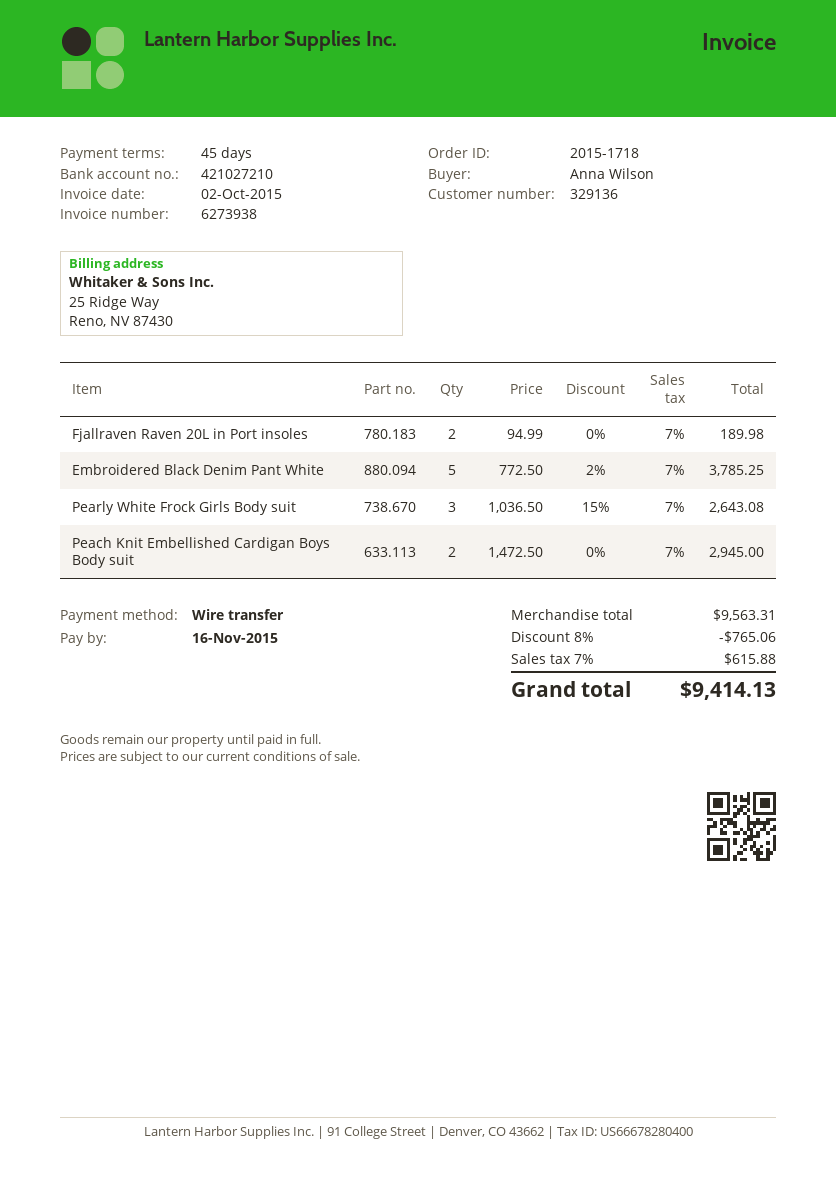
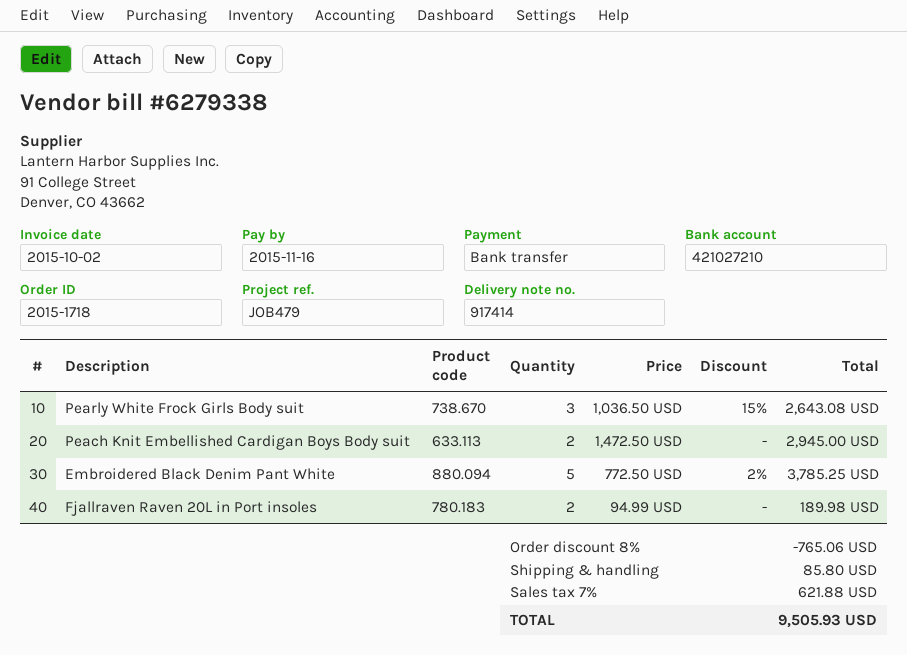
invoice number: 6273938 -> 6279338
shipping: none -> 85.80
tax: 7% = 615.88 -> 7% = 621.88
total: 9414.13 -> 9505.93

